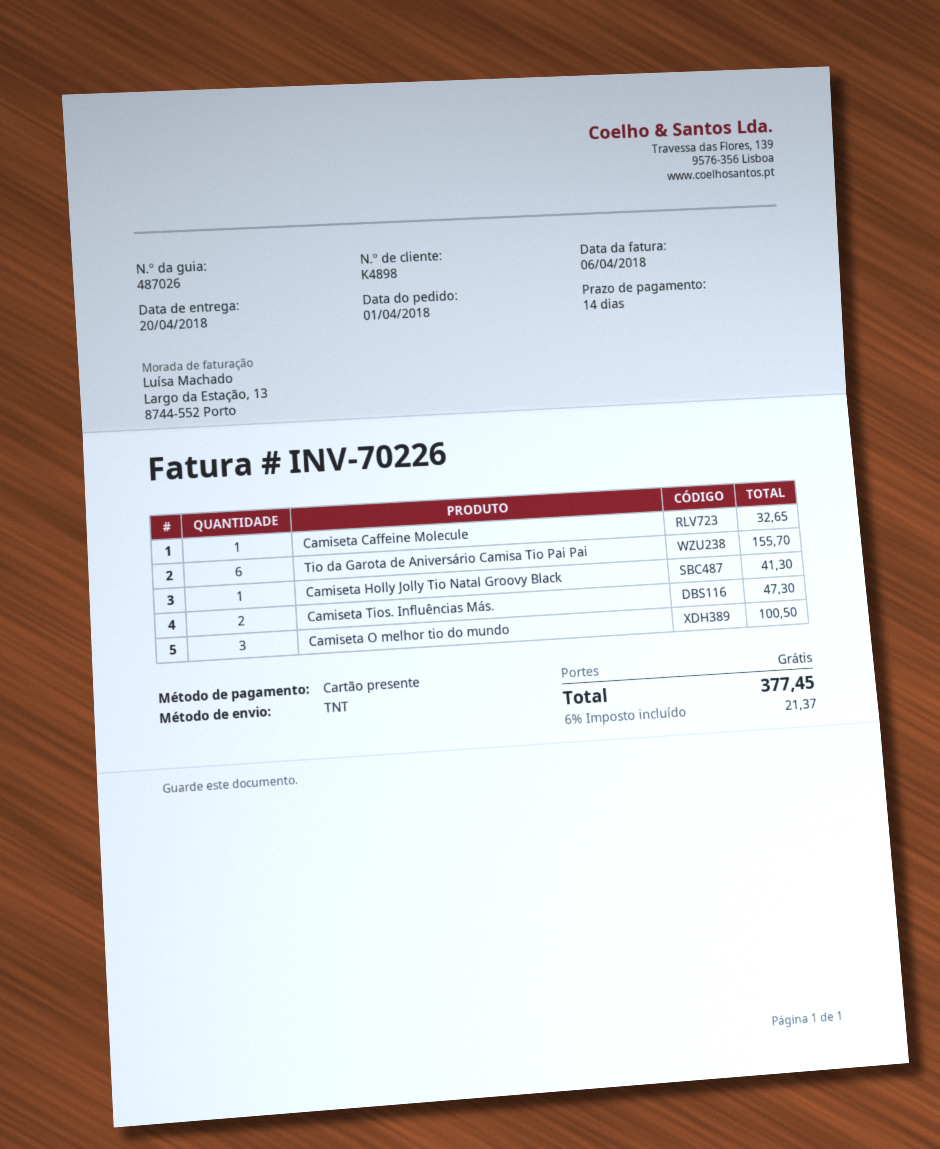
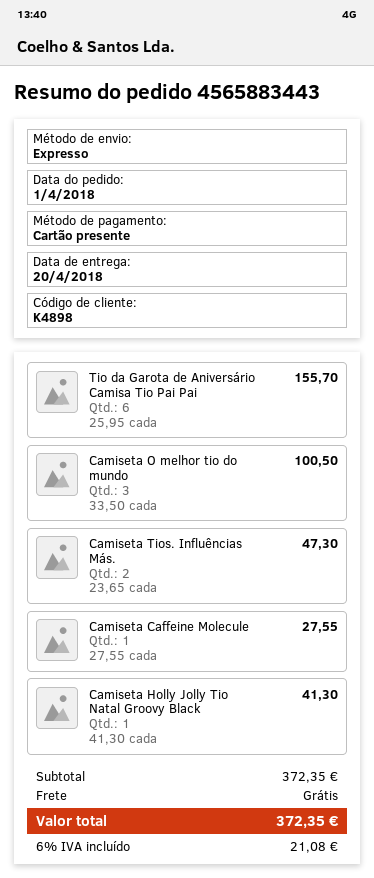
shipping method: TNT -> express
Camiseta Caffeine Molecule: 1 for 32.65 -> 1 for 27.55
tax: 6% = 21.37 -> 6% = 21.08
total: 377.45 -> 372.35

